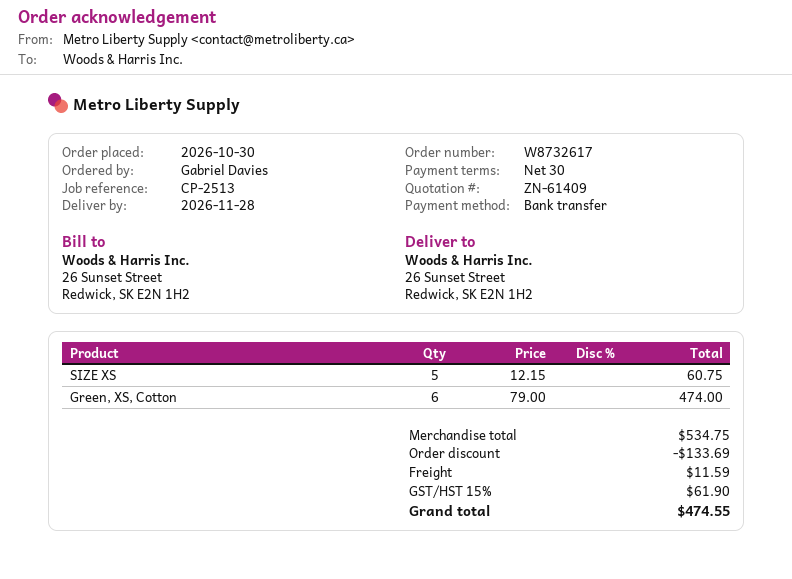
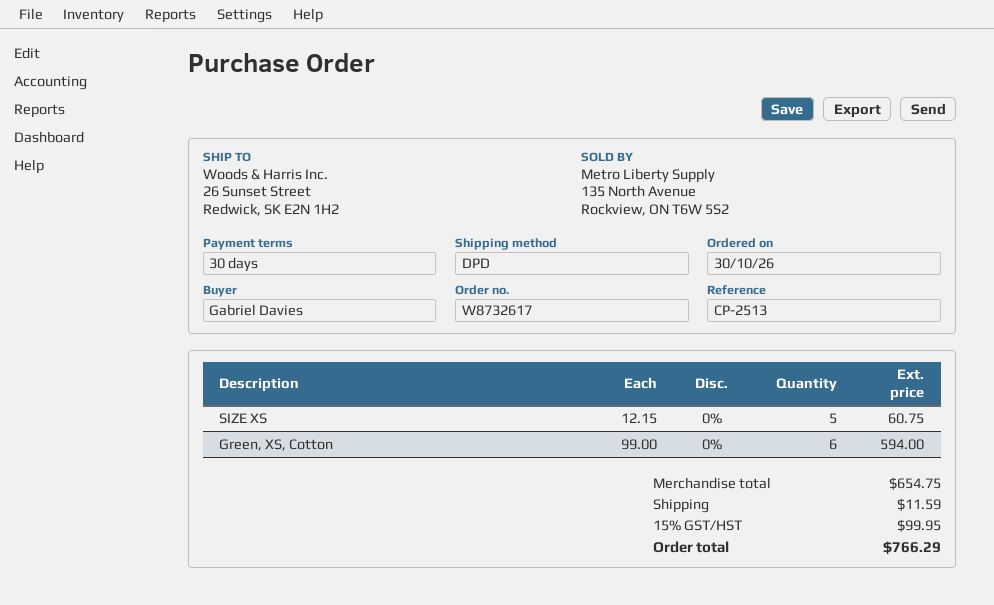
Green, XS, Cotton: 6 x 79.00 = 474.00 -> 6 x 99.00 = 594.00
subtotal: 534.75 -> 654.75
discount: 133.69 -> none
tax: 15% = 61.90 -> 15% = 99.95
total: 474.55 -> 766.29

